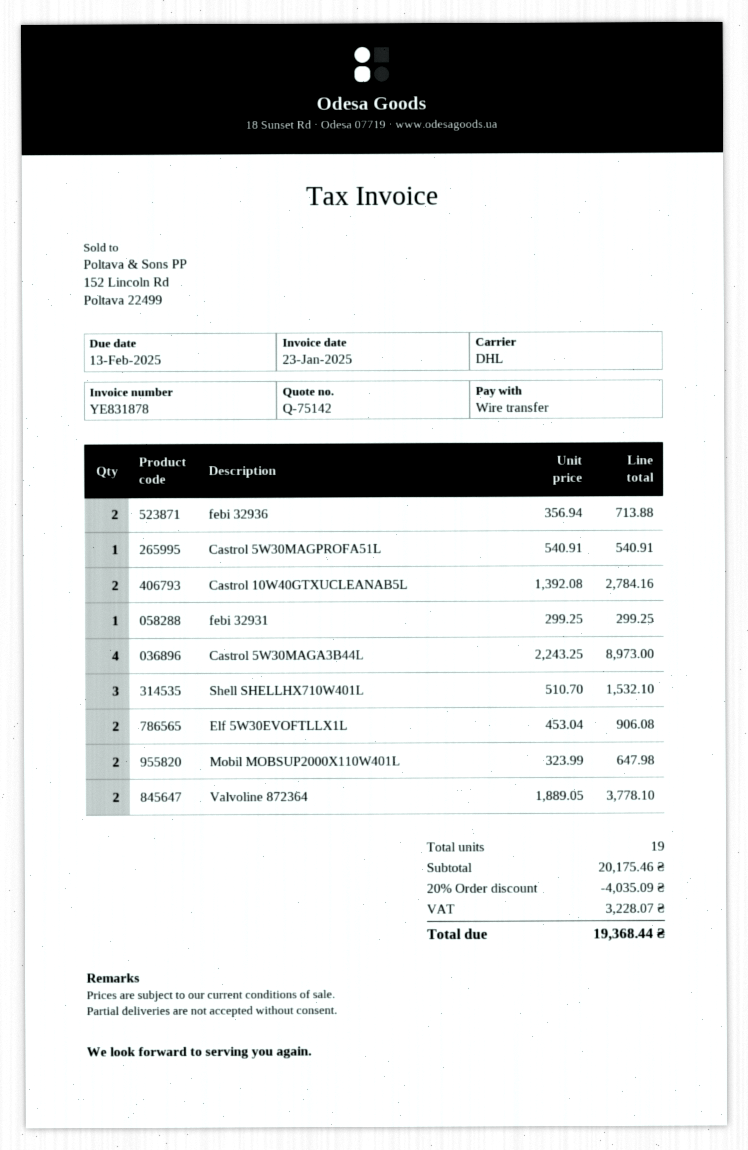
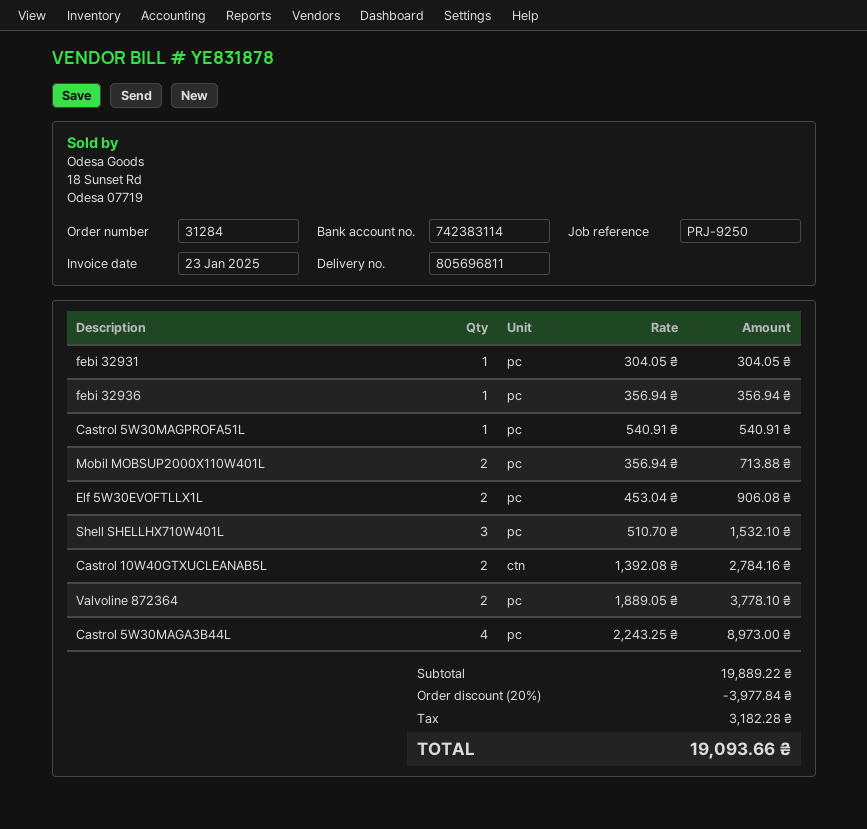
febi 32936: 2 x 356.94 = 713.88 -> 1 x 356.94 = 356.94
febi 32931: 1 x 299.25 = 299.25 -> 1 x 304.05 = 304.05
Mobil MOBSUP2000X110W401L: 2 x 323.99 = 647.98 -> 2 x 356.94 = 713.88
subtotal: 20175.46 -> 19889.22
discount: 20% = 4035.09 -> 20% = 3977.84
tax: 3228.07 -> 3182.28
total: 19368.44 -> 19093.66

